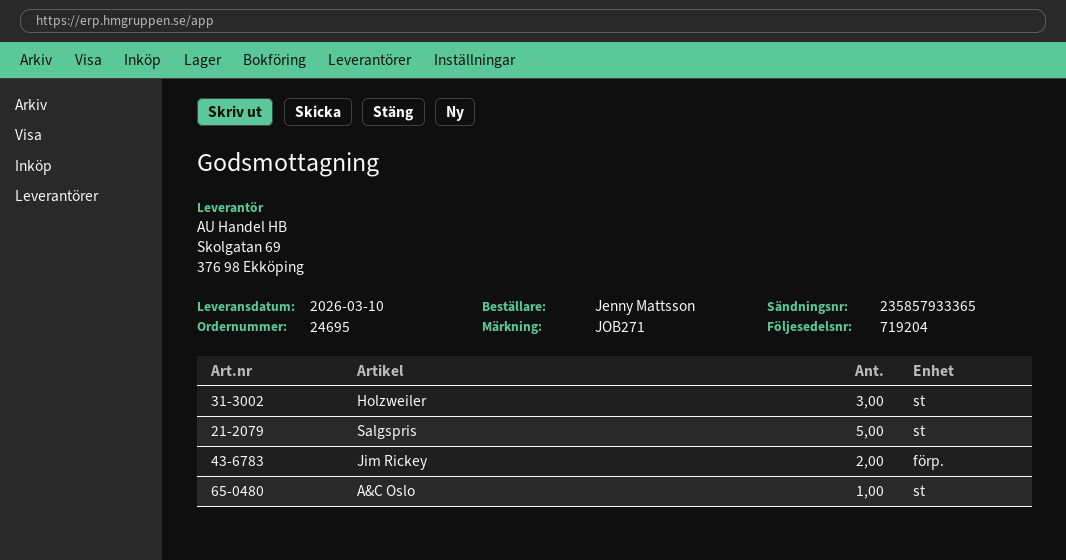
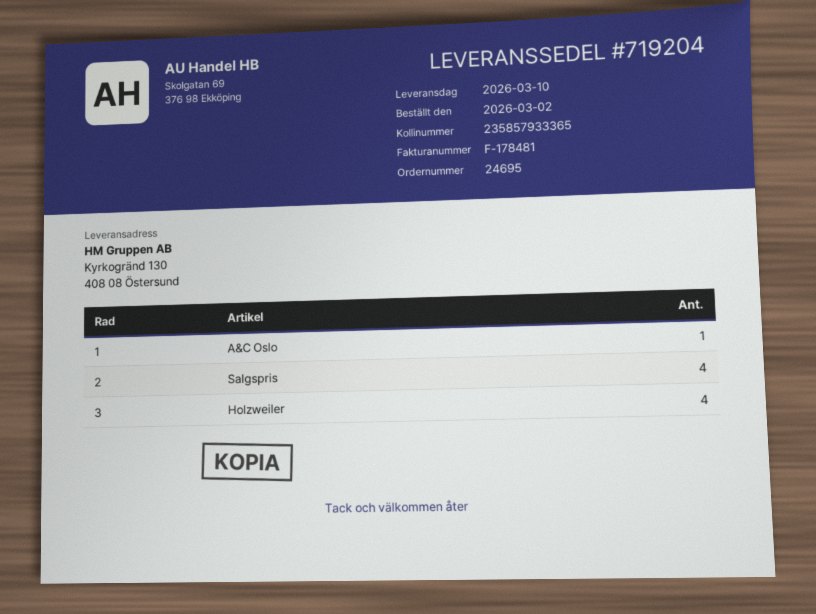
Holzweiler: 3 -> 4
Salgspris: 5 -> 4
Jim Rickey: 2 -> none

